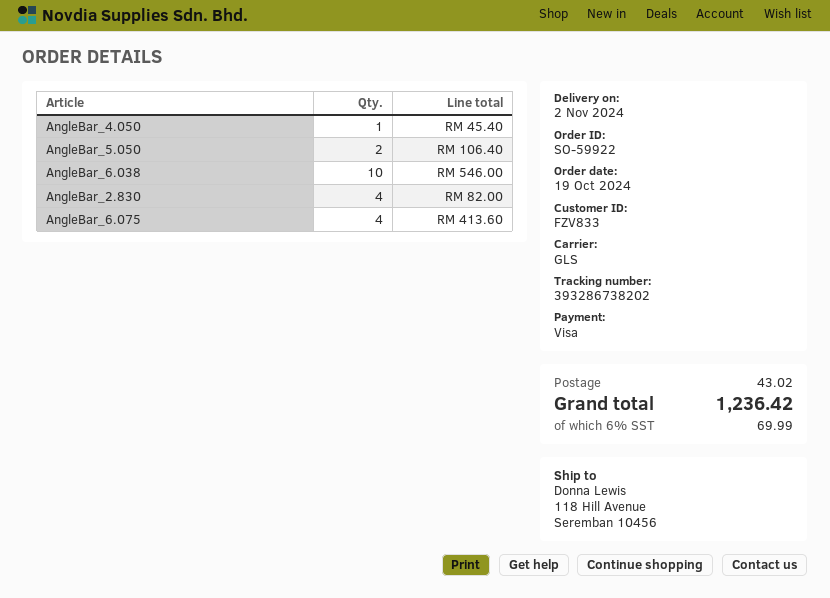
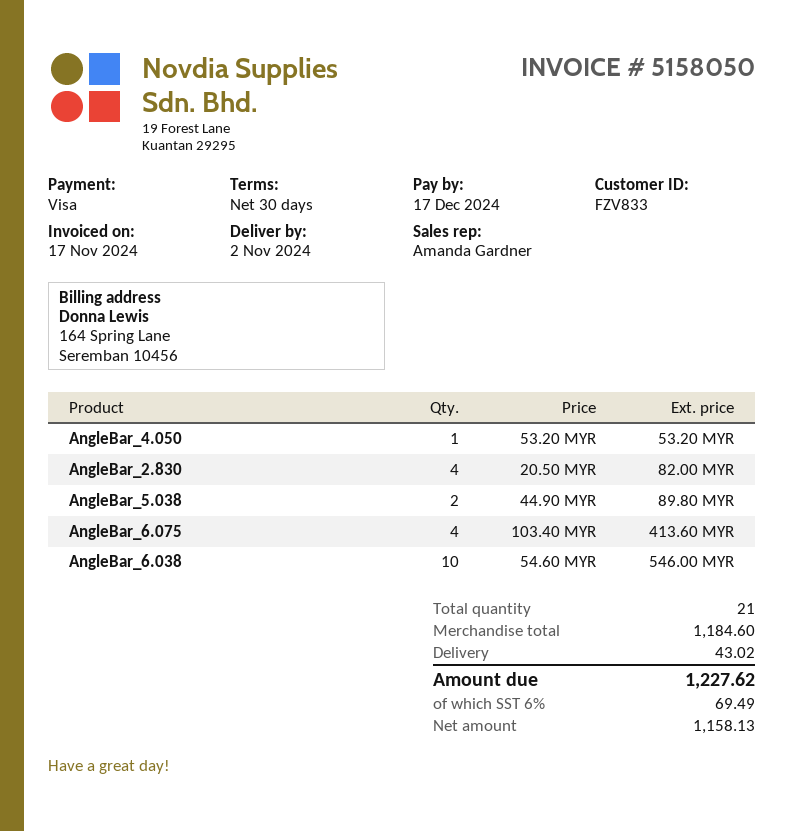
AngleBar_4.050: 1 for 45.40 -> 1 for 53.20
AngleBar_5.050: 2 for 106.40 -> none
AngleBar_5.038: none -> 2 for 89.80
tax: 6% = 69.99 -> 6% = 69.49
total: 1236.42 -> 1227.62

